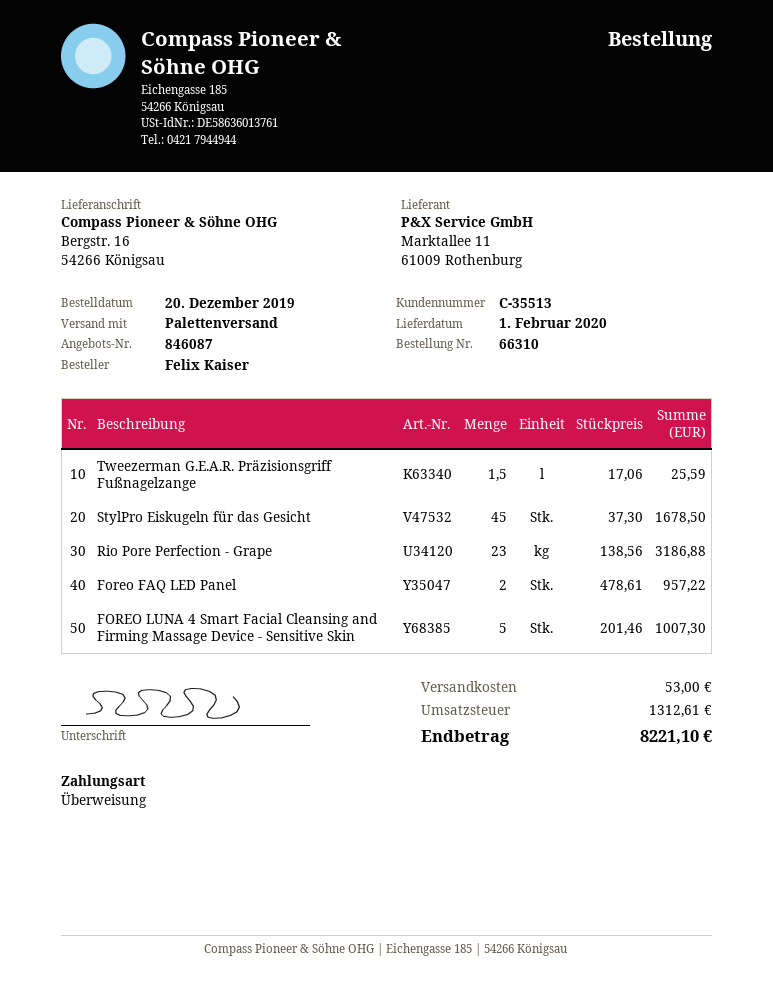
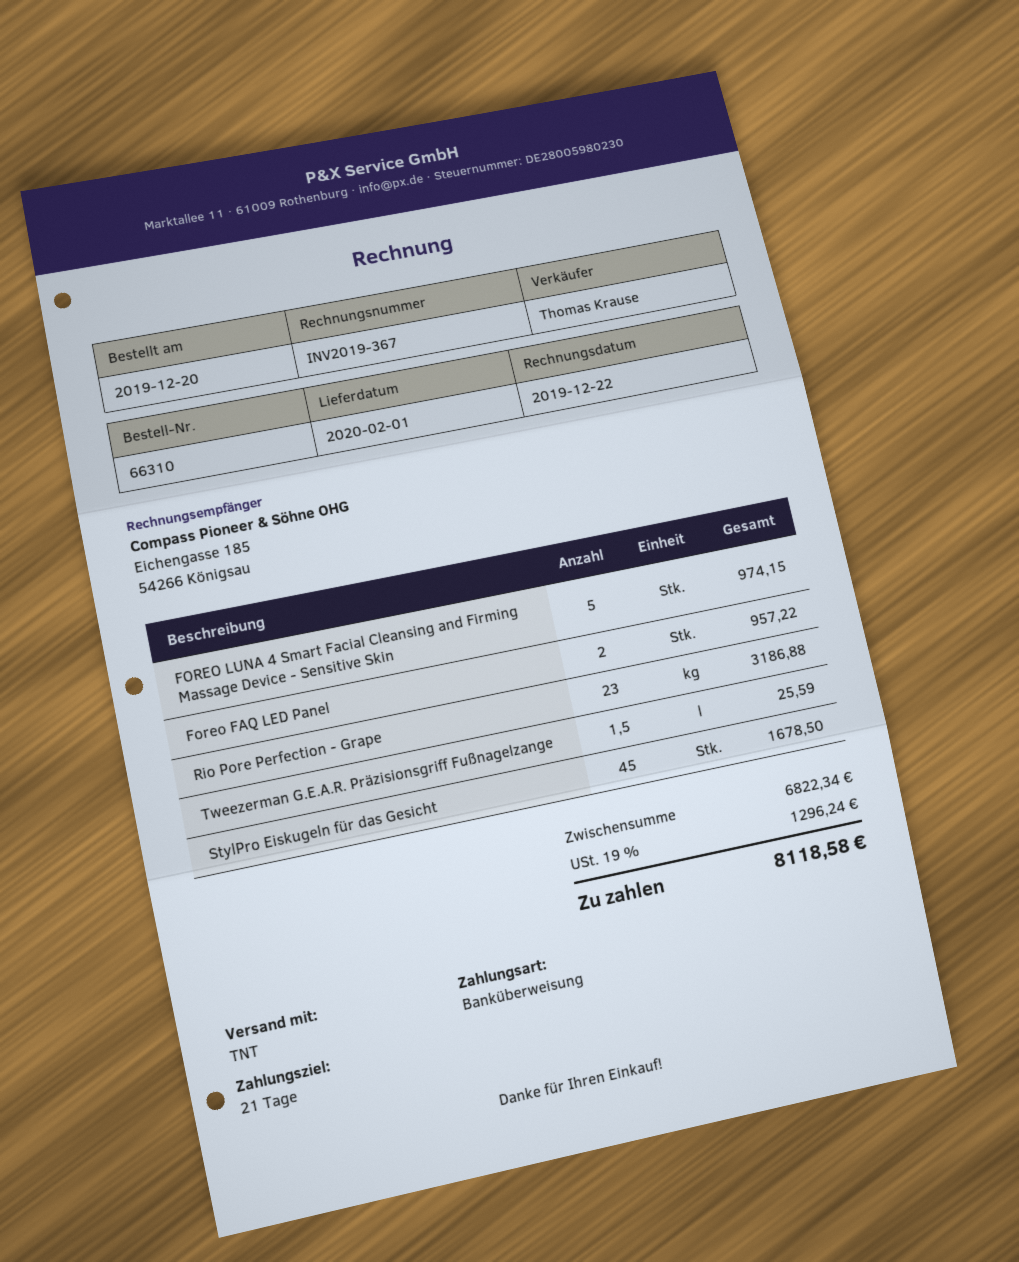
shipping method: pallet freight -> TNT
FOREO LUNA 4 Smart Facial Cleansing and Firming Massage Device - Sensitive Skin: 5 for 1007.30 -> 5 for 974.15
shipping: 53.00 -> none
tax: 1312.61 -> 1296.24
total: 8221.10 -> 8118.58

